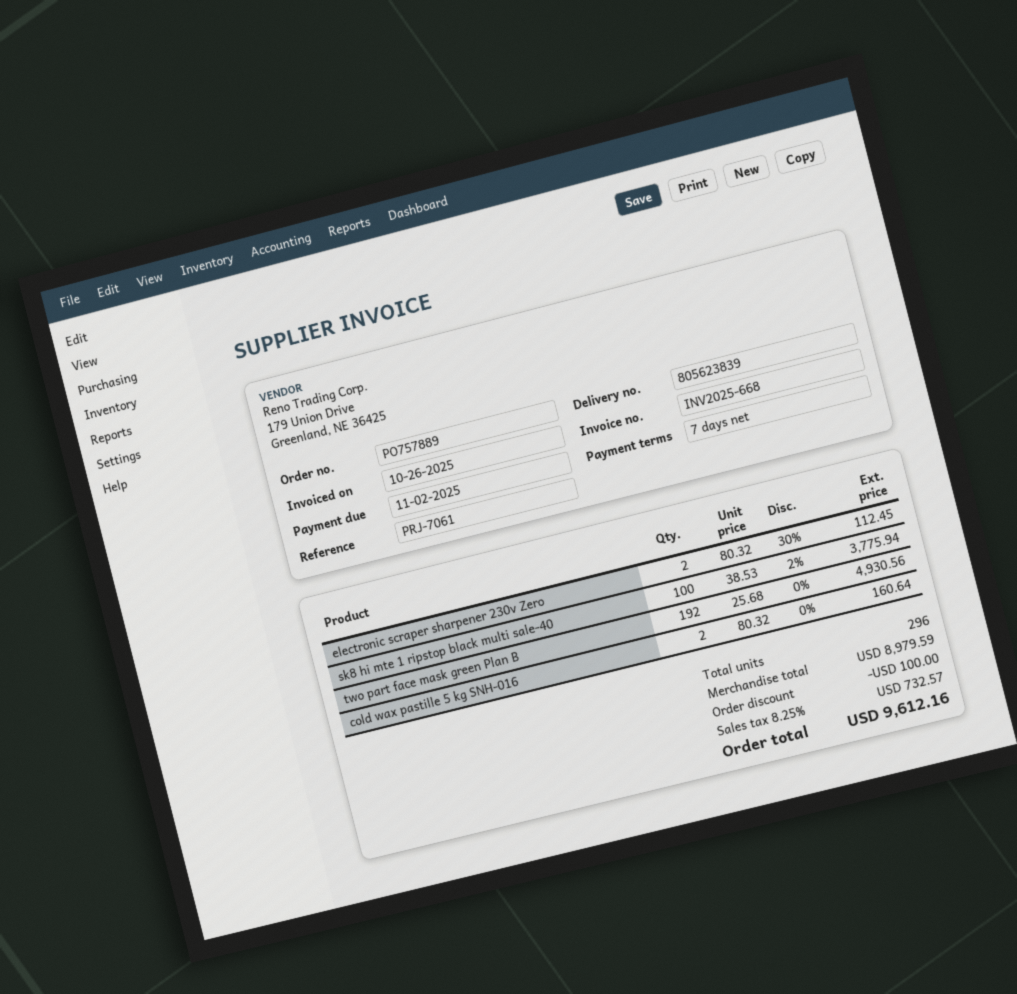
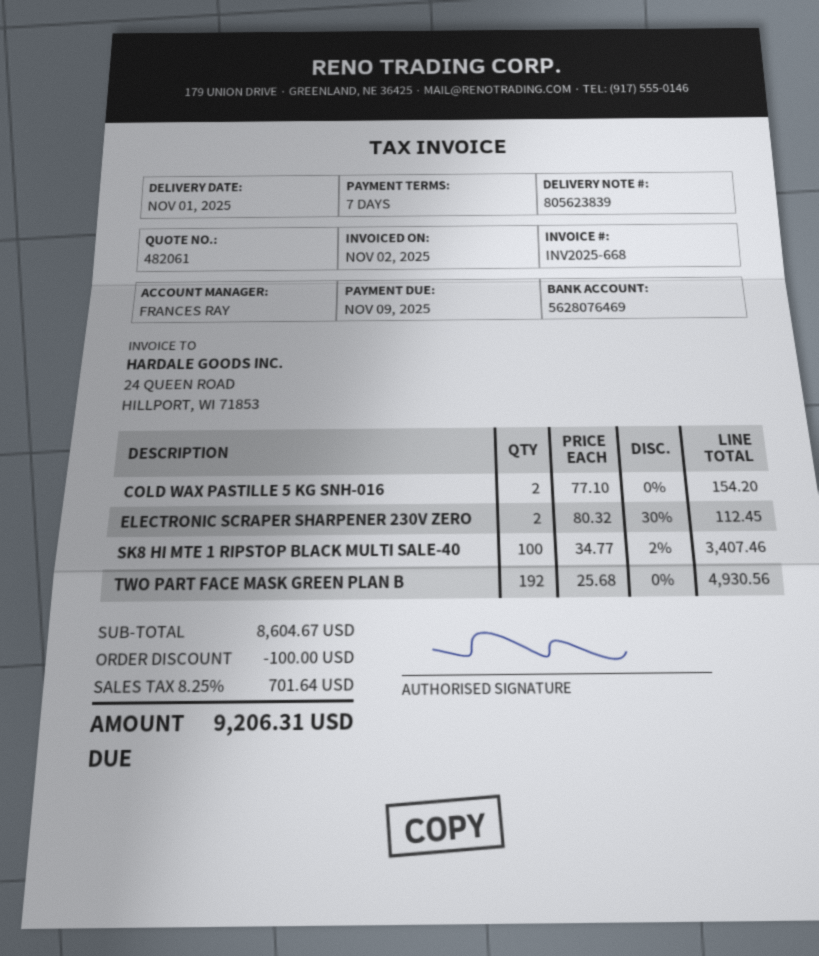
invoice date: 2025-10-26 -> 2025-11-02
due date: 2025-11-02 -> 2025-11-09
sk8 hi mte 1 ripstop black multi sale-40: 100 x 38.53 - 2% = 3775.94 -> 100 x 34.77 - 2% = 3407.46
cold wax pastille 5 kg SNH-016: 2 x 80.32 = 160.64 -> 2 x 77.10 = 154.20
subtotal: 8979.59 -> 8604.67
tax: 8.25% = 732.57 -> 8.25% = 701.64
total: 9612.16 -> 9206.31

